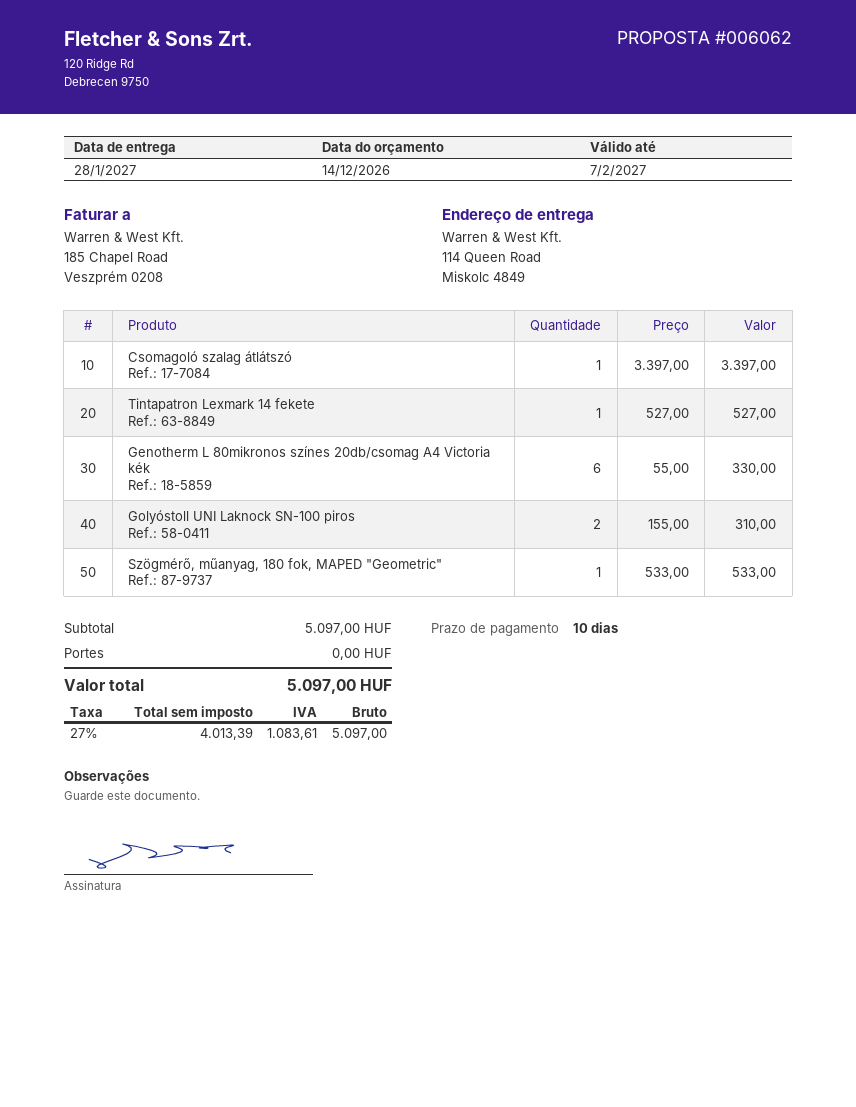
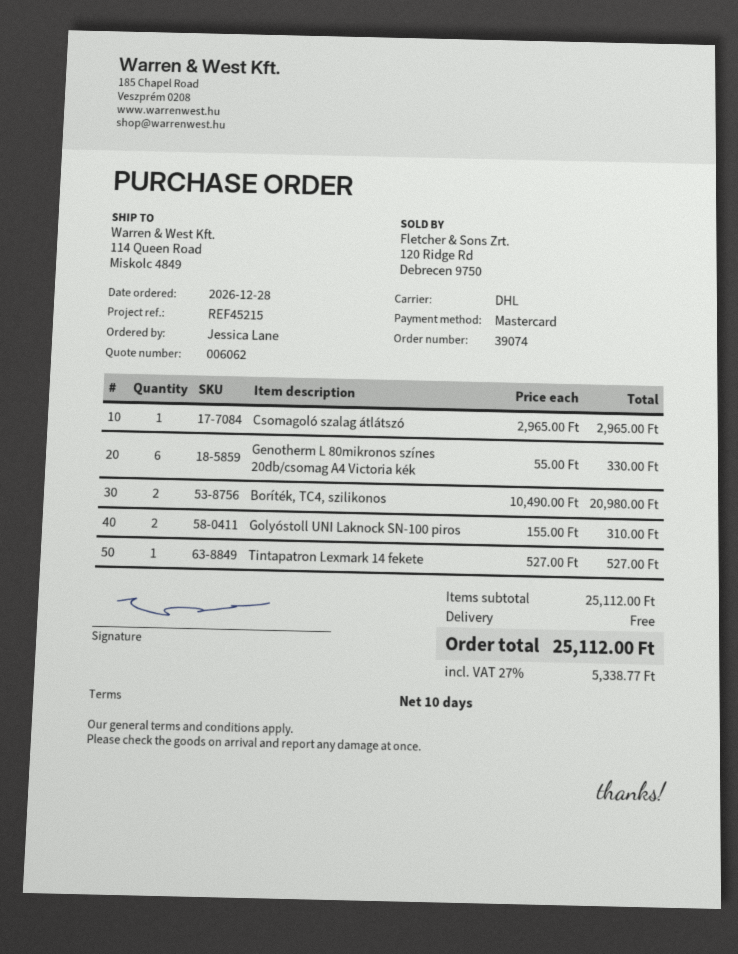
Csomagoló szalag átlátszó: 1 x 3397.00 = 3397.00 -> 1 x 2965.00 = 2965.00
Szögmérő, műanyag, 180 fok, MAPED "Geometric": 1 x 533.00 = 533.00 -> none
Boríték, TC4, szilikonos: none -> 2 x 10490.00 = 20980.00
subtotal: 5097.00 -> 25112.00
tax: 27% = 1083.61 -> 27% = 5338.77
total: 5097.00 -> 25112.00

